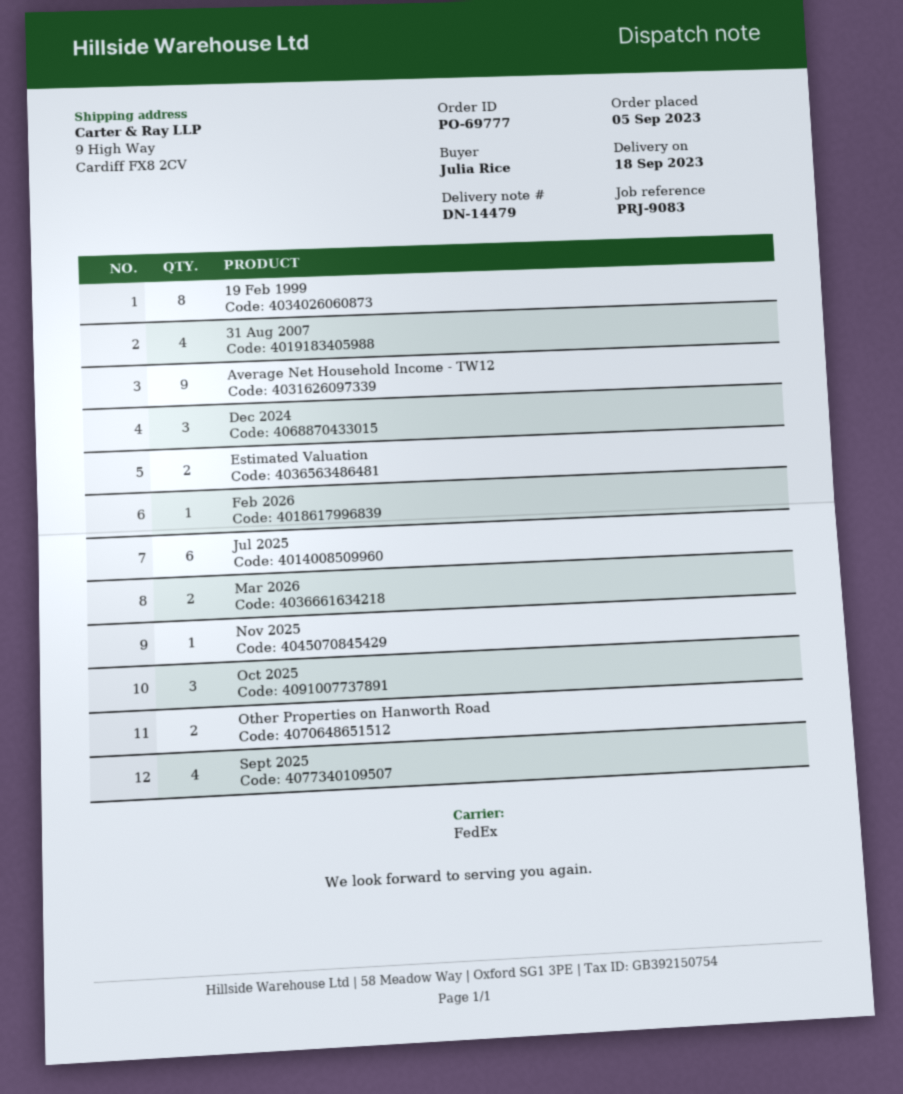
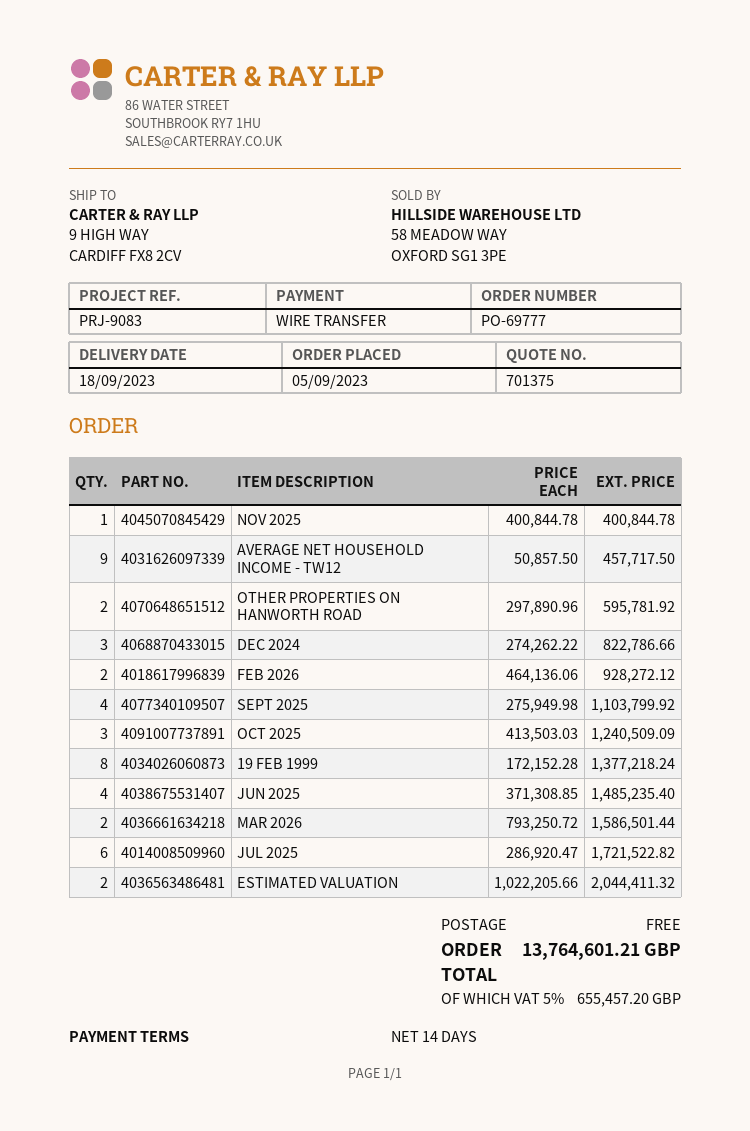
31 Aug 2007: 4 -> none
Feb 2026: 1 -> 2
JUN 2025: none -> 4

